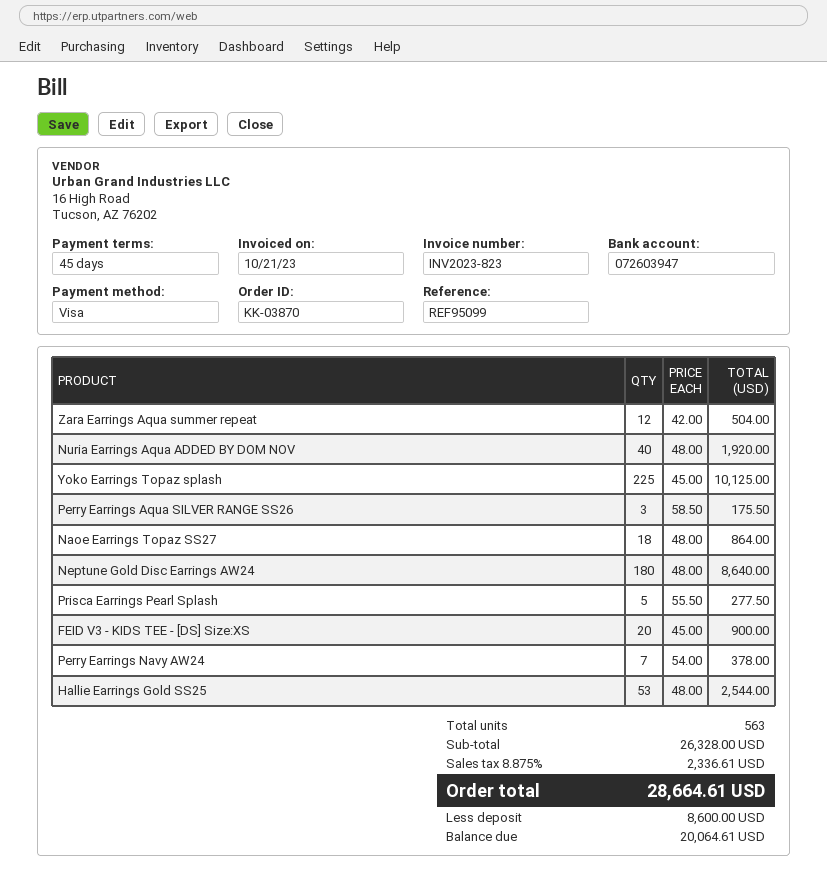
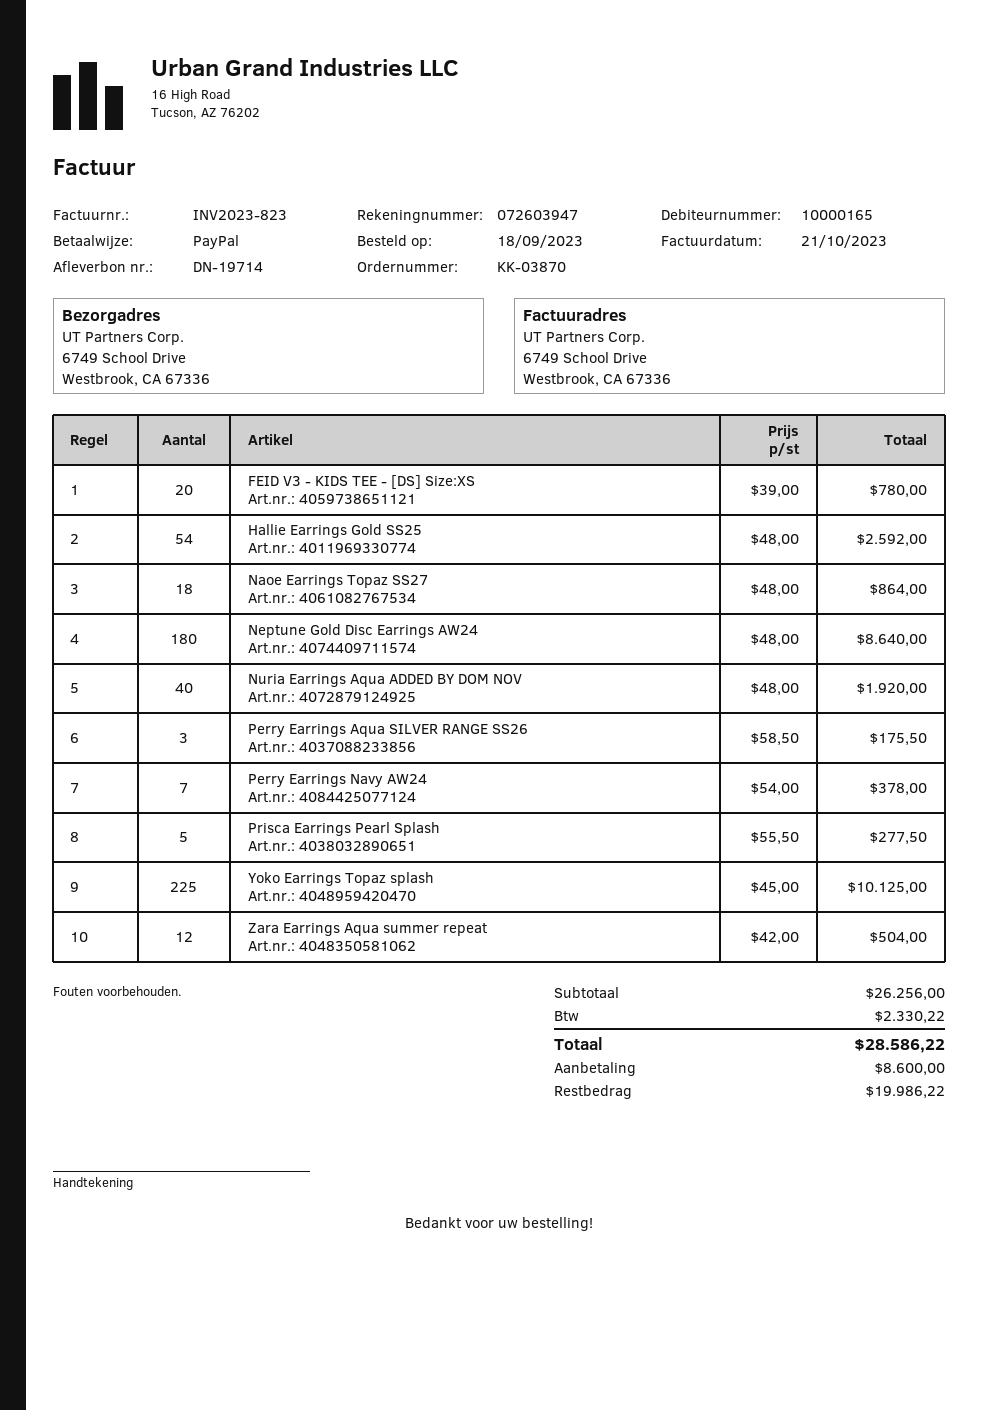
payment method: Visa -> PayPal
FEID V3 - KIDS TEE - [DS] Size:XS: 20 x 45.00 = 900.00 -> 20 x 39.00 = 780.00
Hallie Earrings Gold SS25: 53 x 48.00 = 2544.00 -> 54 x 48.00 = 2592.00
subtotal: 26328.00 -> 26256.00
tax: 2336.61 -> 2330.22
total: 28664.61 -> 28586.22
balance: 20064.61 -> 19986.22

